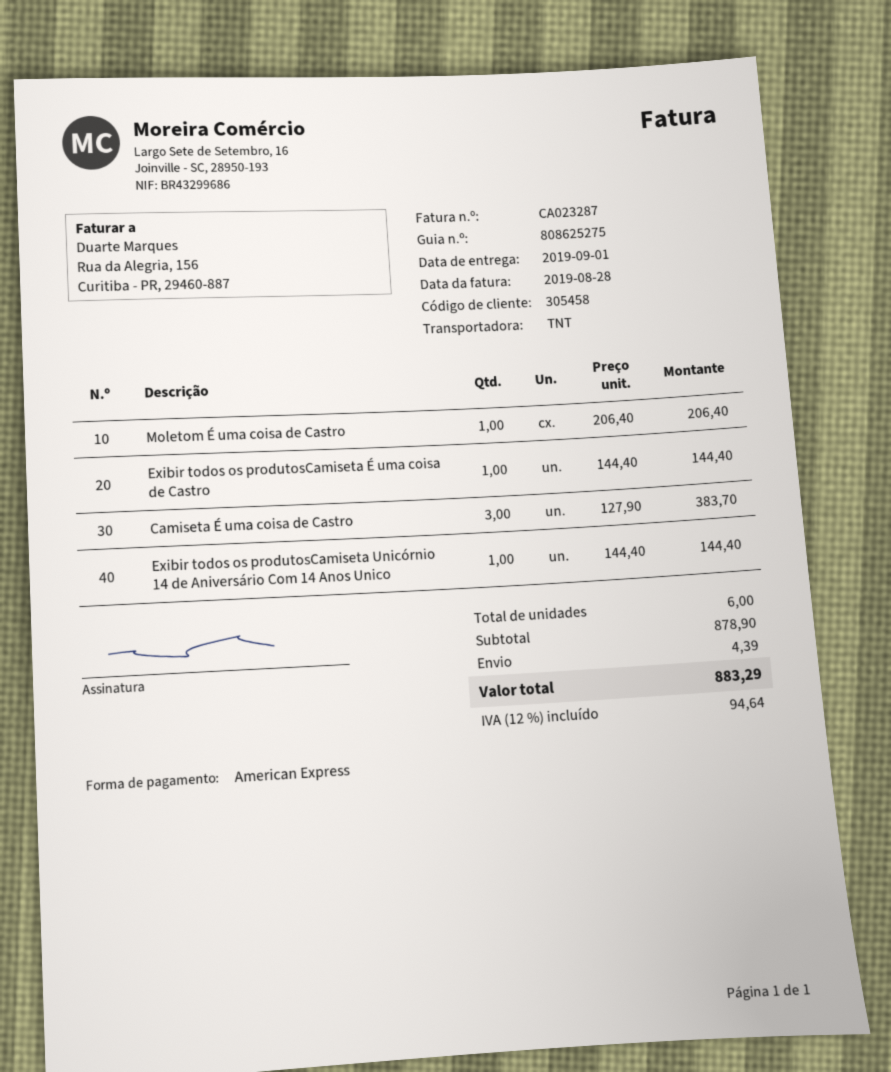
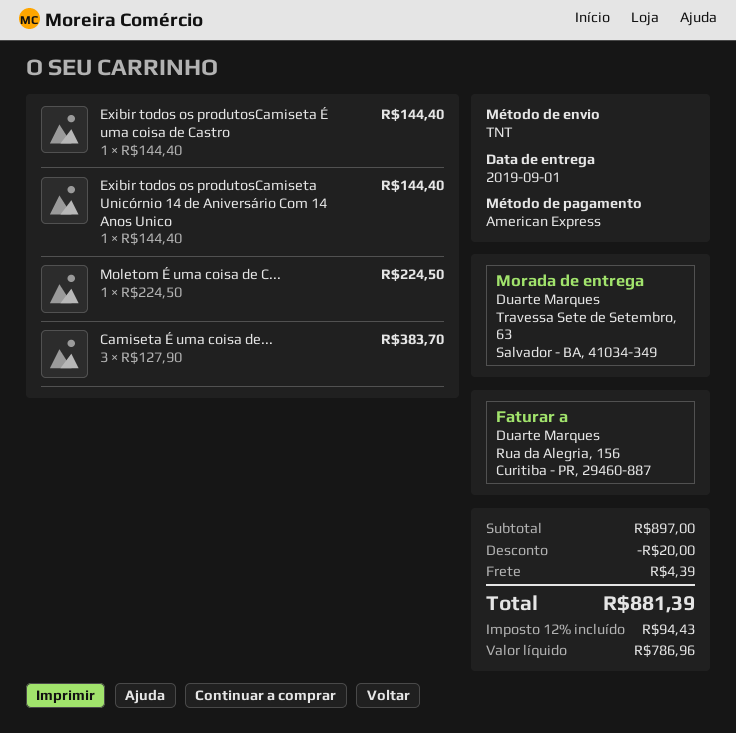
Moletom É uma coisa de Castro: 1 x 206.40 = 206.40 -> 1 x 224.50 = 224.50
subtotal: 878.90 -> 897.00
discount: none -> 20.00
tax: 12% = 94.64 -> 12% = 94.43
total: 883.29 -> 881.39

